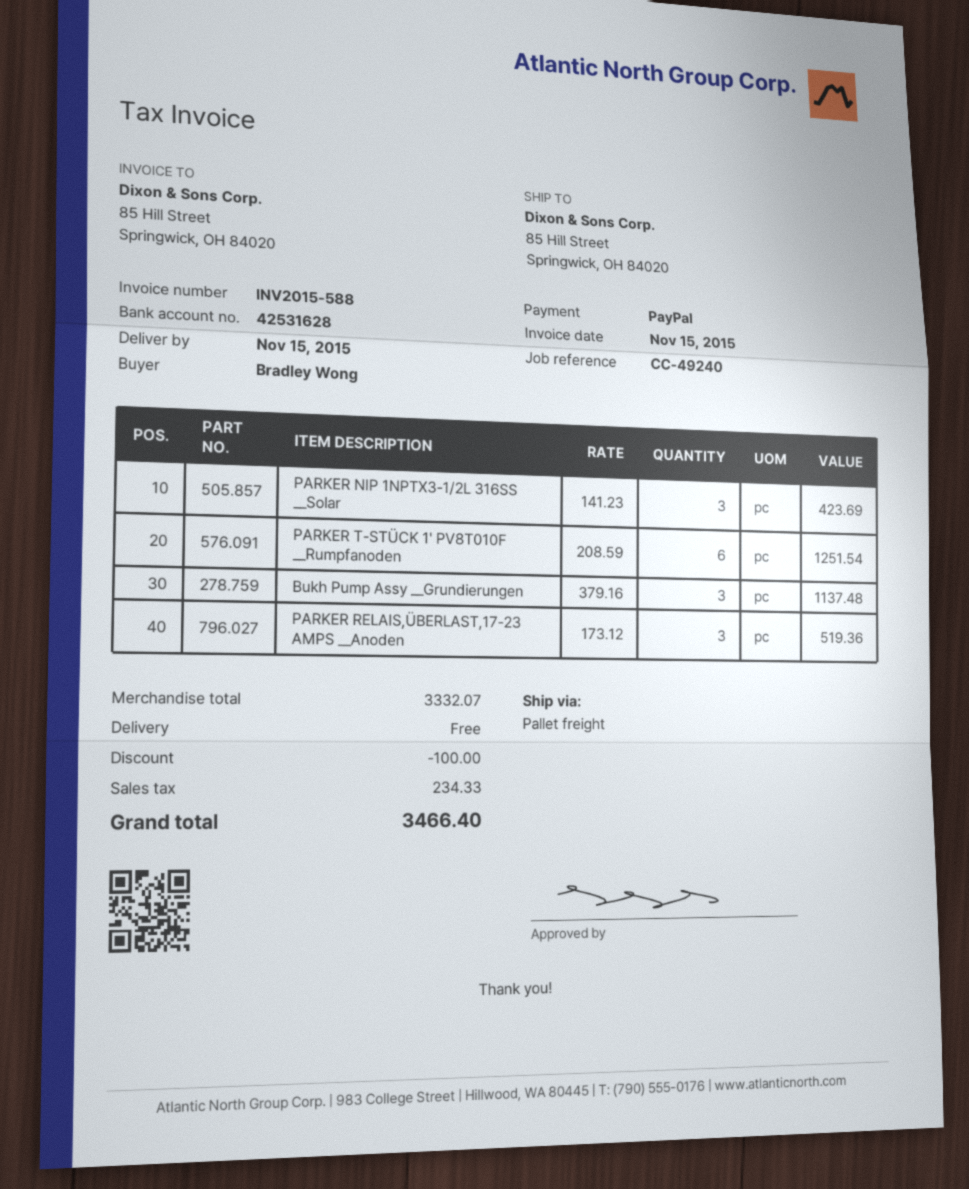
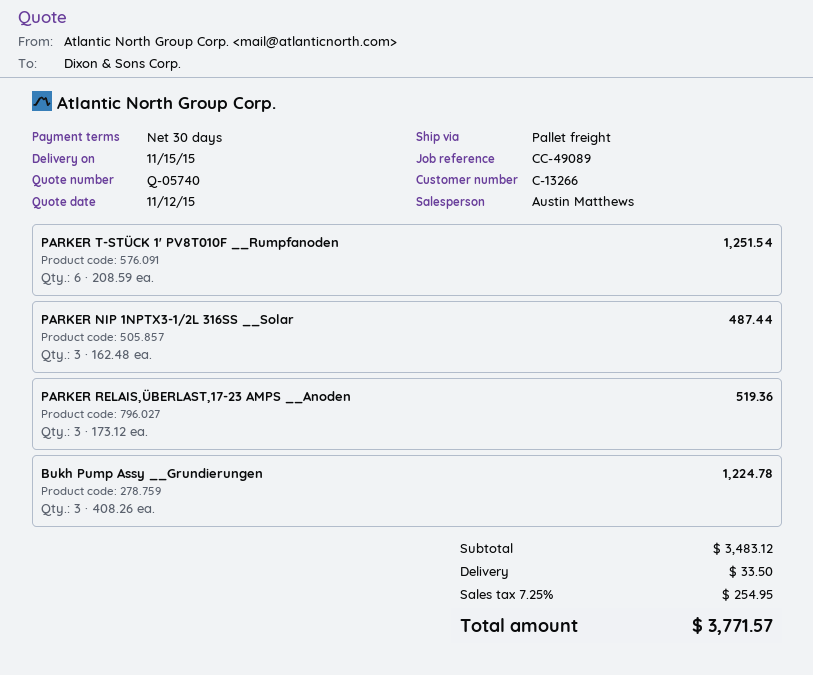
reference: CC-49240 -> CC-49089
PARKER NIP 1NPTX3-1/2L 316SS __Solar: 3 x 141.23 = 423.69 -> 3 x 162.48 = 487.44
Bukh Pump Assy __Grundierungen: 3 x 379.16 = 1137.48 -> 3 x 408.26 = 1224.78
subtotal: 3332.07 -> 3483.12
discount: 100.00 -> none
shipping: 0.00 -> 33.50
tax: 234.33 -> 254.95
total: 3466.40 -> 3771.57

